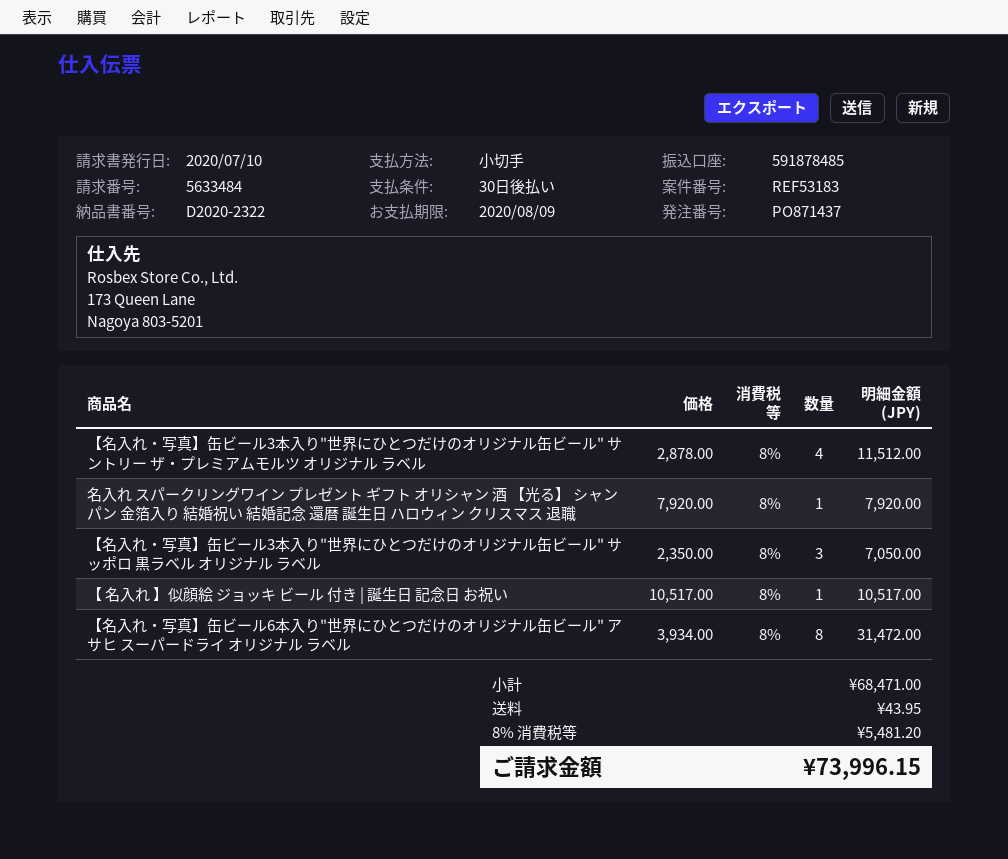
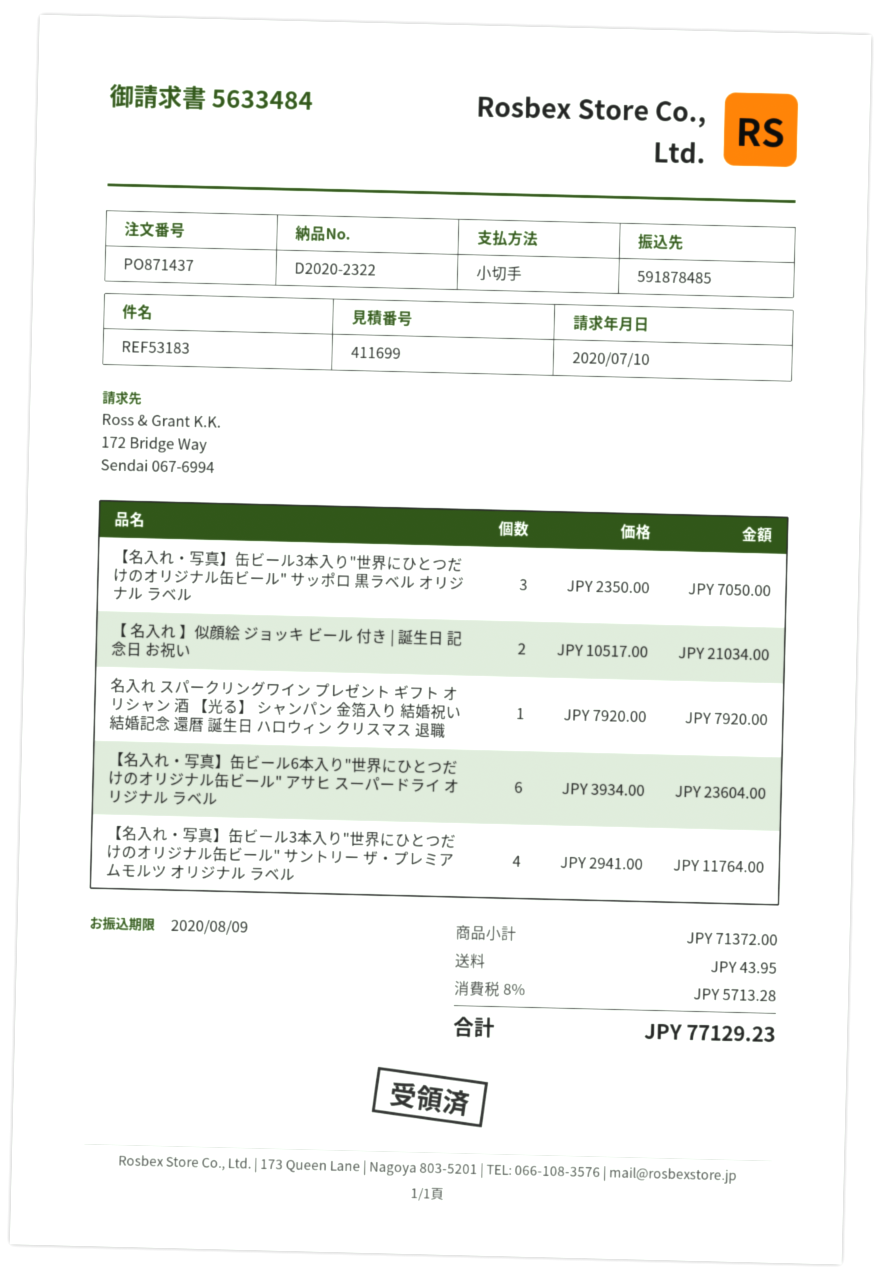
【名入れ・写真】缶ビール3本入り"世界にひとつだけのオリジナル缶ビール" サントリー ザ・プレミアムモルツ オリジナル ラベル: 4 x 2878.00 = 11512.00 -> 4 x 2941.00 = 11764.00
【 名入れ 】似顔絵 ジョッキ ビール 付き | 誕生日 記念日 お祝い: 1 x 10517.00 = 10517.00 -> 2 x 10517.00 = 21034.00
【名入れ・写真】缶ビール6本入り"世界にひとつだけのオリジナル缶ビール" アサヒ スーパードライ オリジナル ラベル: 8 x 3934.00 = 31472.00 -> 6 x 3934.00 = 23604.00
subtotal: 68471.00 -> 71372.00
tax: 8% = 5481.20 -> 8% = 5713.28
total: 73996.15 -> 77129.23

